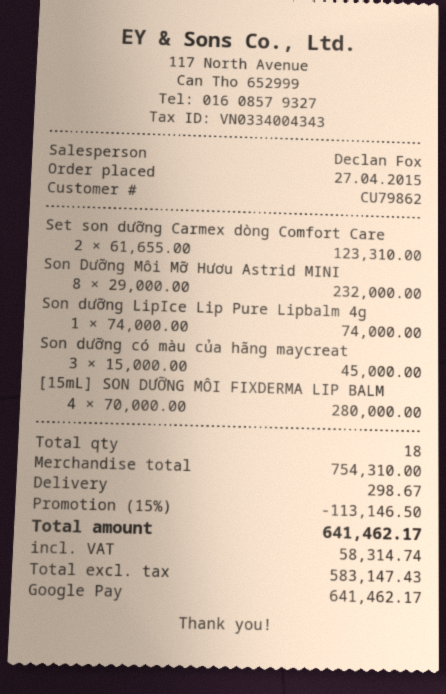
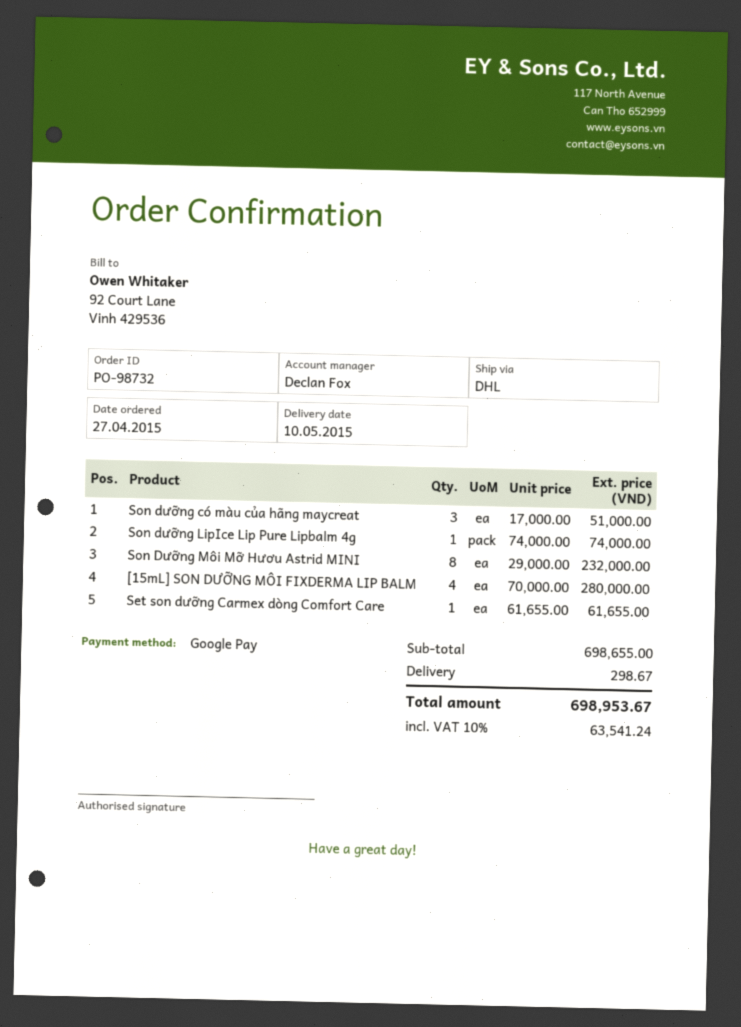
Set son dưỡng Carmex dòng Comfort Care: 2 x 61655.00 = 123310.00 -> 1 x 61655.00 = 61655.00
Son dưỡng có màu của hãng maycreat: 3 x 15000.00 = 45000.00 -> 3 x 17000.00 = 51000.00
subtotal: 754310.00 -> 698655.00
discount: 15% = 113146.50 -> none
tax: 58314.74 -> 63541.24
total: 641462.17 -> 698953.67

